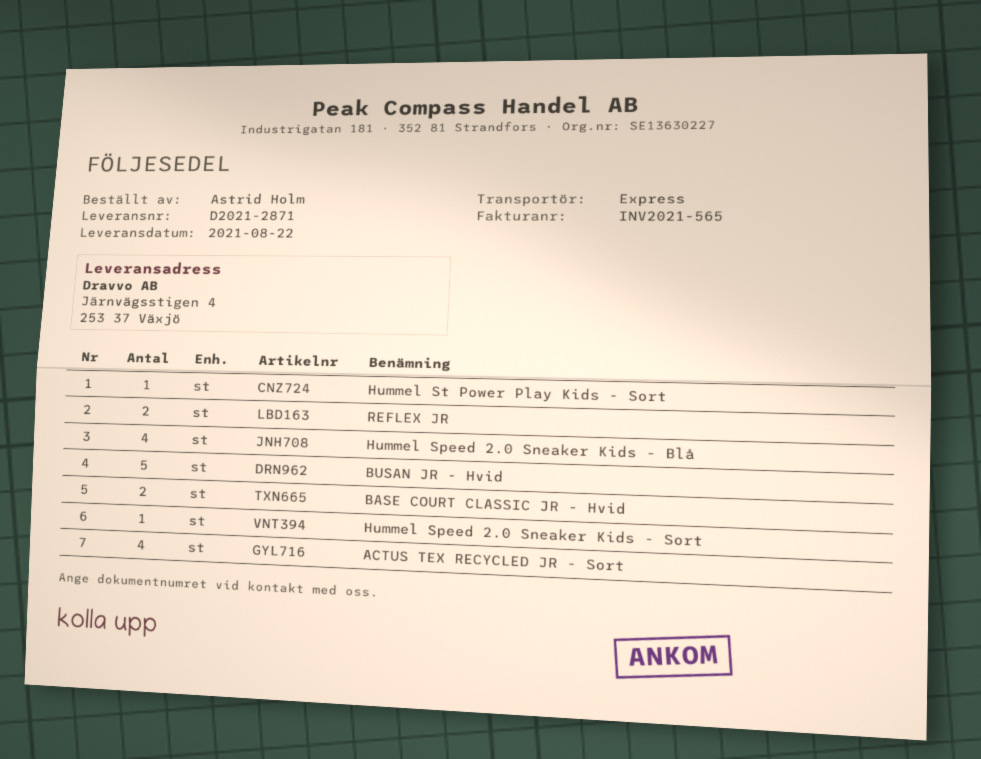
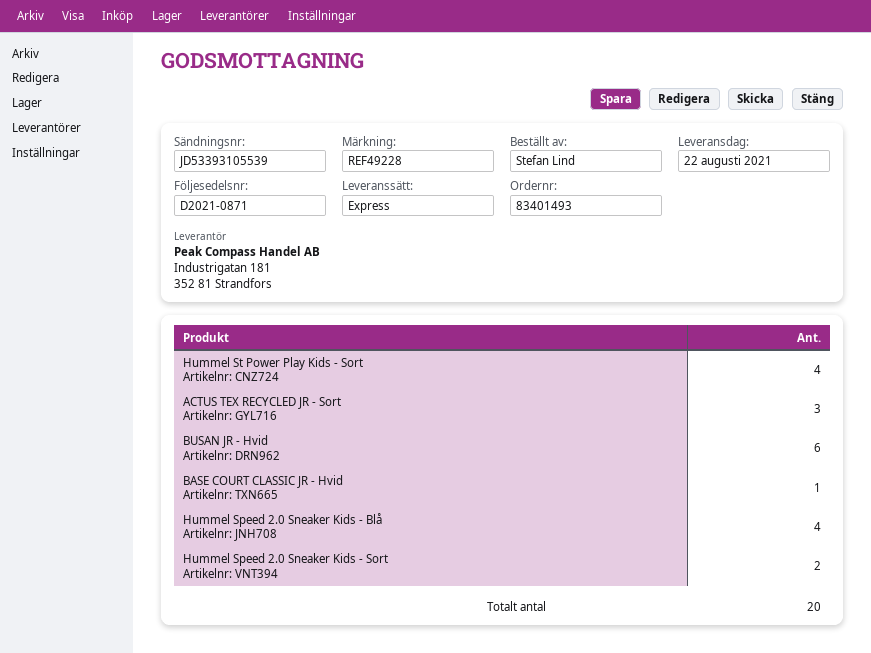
delivery note number: D2021-2871 -> D2021-0871
ordered by: Astrid Holm -> Stefan Lind
Hummel St Power Play Kids - Sort: 1 -> 4
REFLEX JR: 2 -> none
BUSAN JR - Hvid: 5 -> 6
BASE COURT CLASSIC JR - Hvid: 2 -> 1
Hummel Speed 2.0 Sneaker Kids - Sort: 1 -> 2
ACTUS TEX RECYCLED JR - Sort: 4 -> 3

